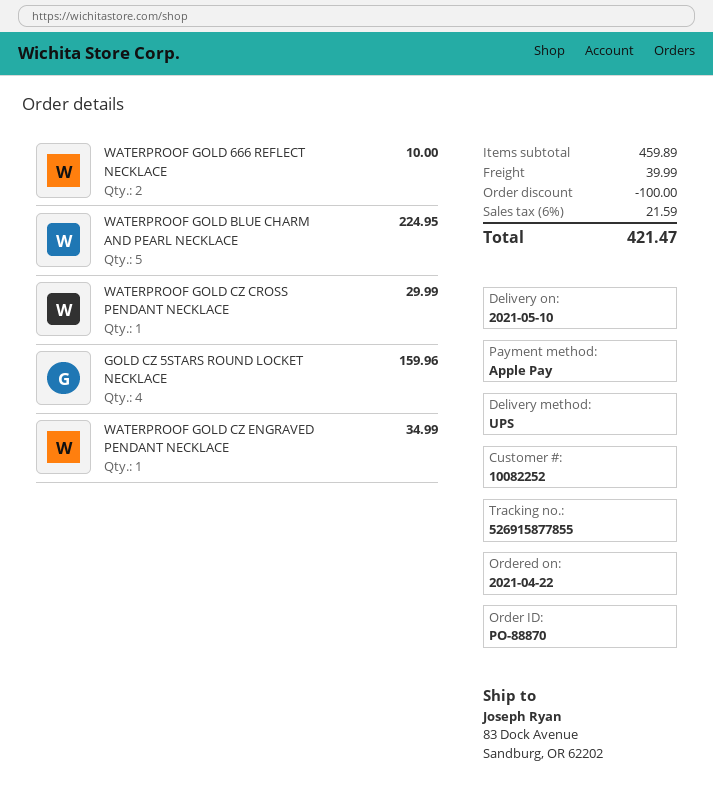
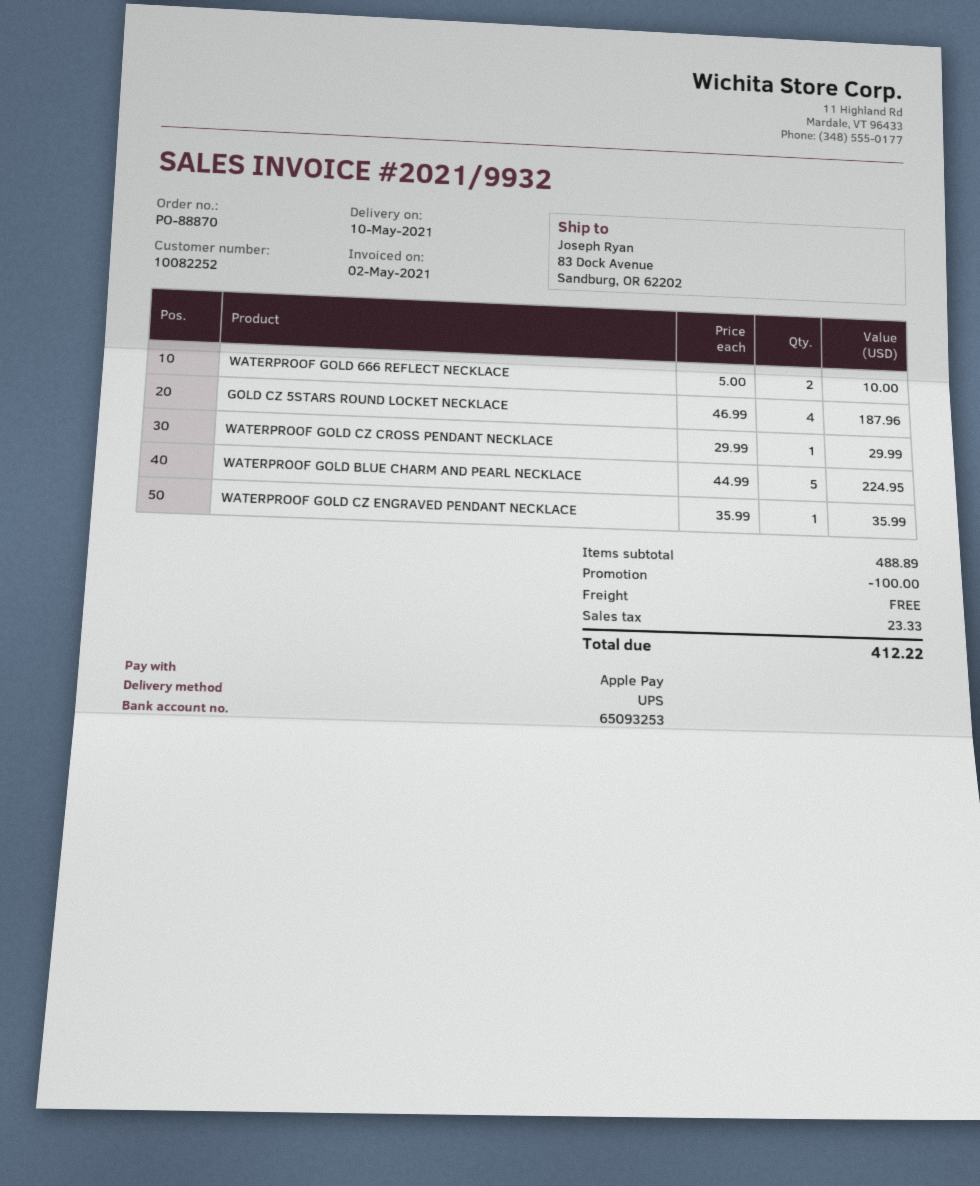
GOLD CZ 5STARS ROUND LOCKET NECKLACE: 4 for 159.96 -> 4 for 187.96
WATERPROOF GOLD CZ ENGRAVED PENDANT NECKLACE: 1 for 34.99 -> 1 for 35.99
subtotal: 459.89 -> 488.89
shipping: 39.99 -> 0.00
tax: 21.59 -> 23.33
total: 421.47 -> 412.22

